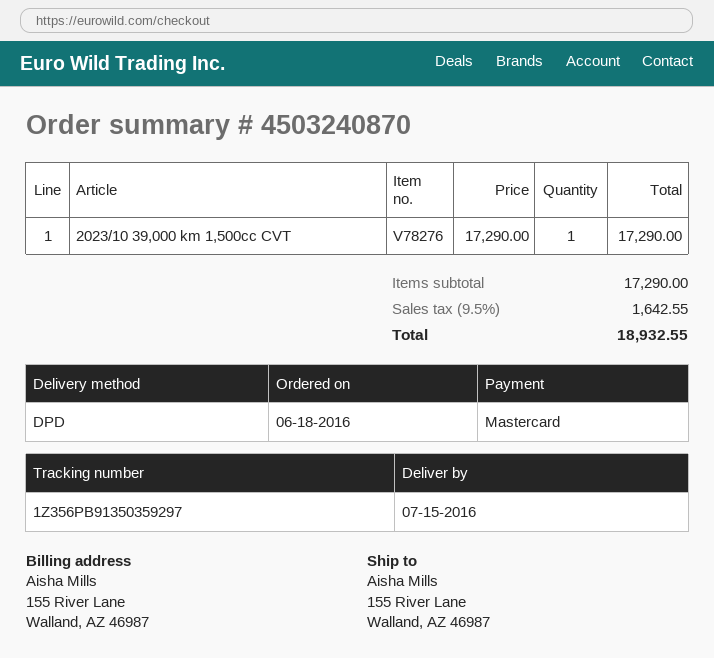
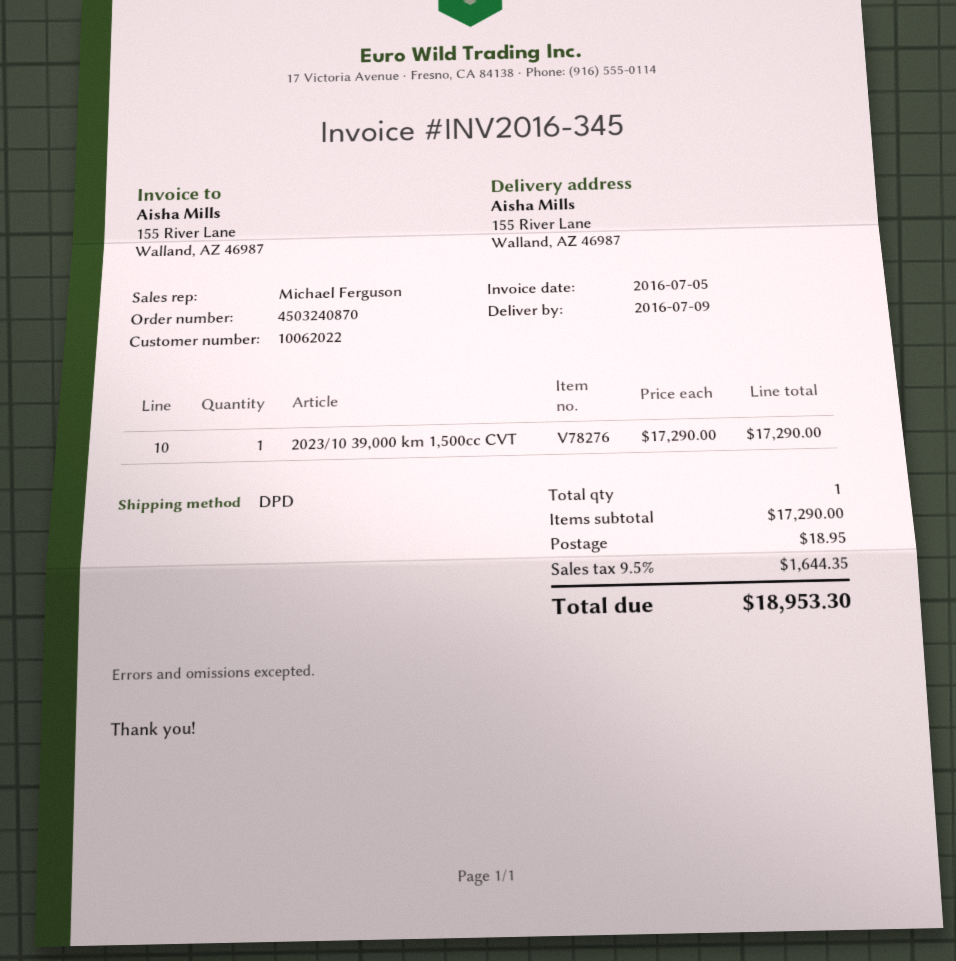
delivery date: 2016-07-15 -> 2016-07-09
shipping: none -> 18.95
tax: 9.5% = 1642.55 -> 9.5% = 1644.35
total: 18932.55 -> 18953.30

